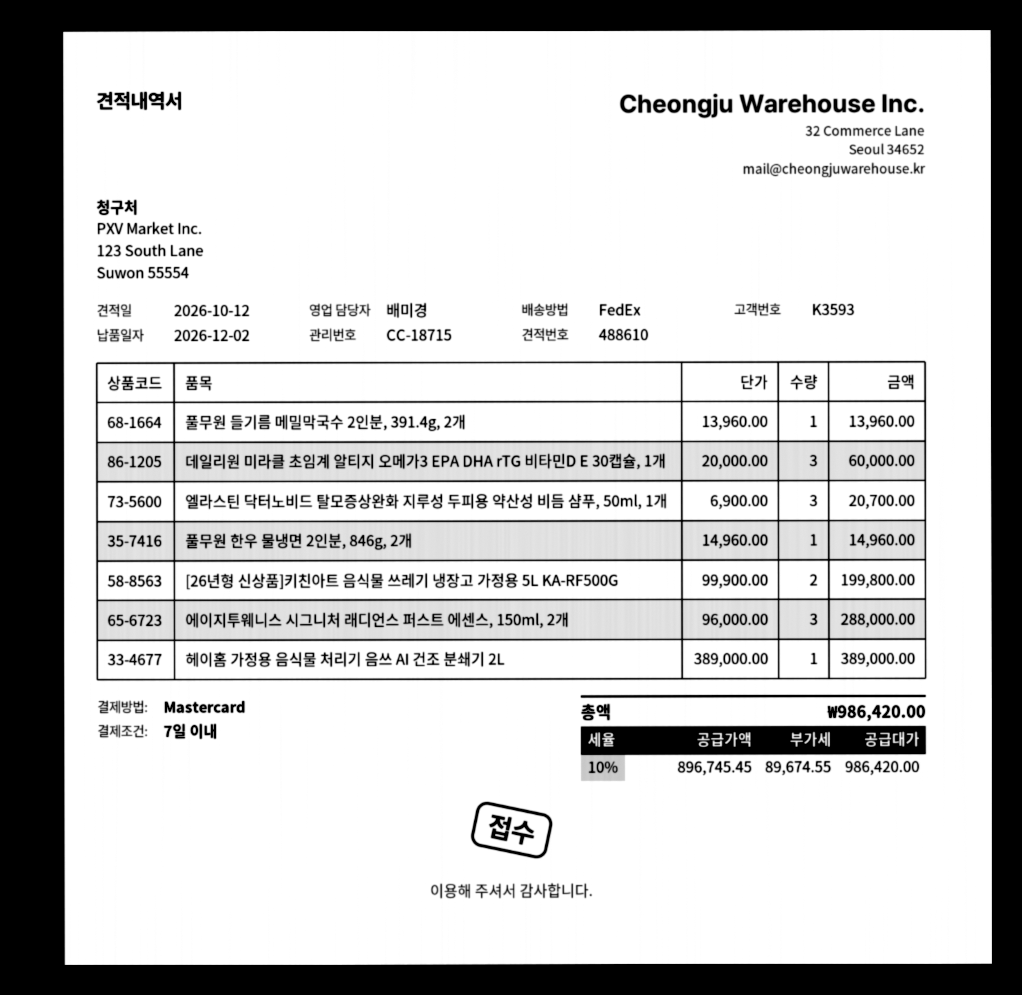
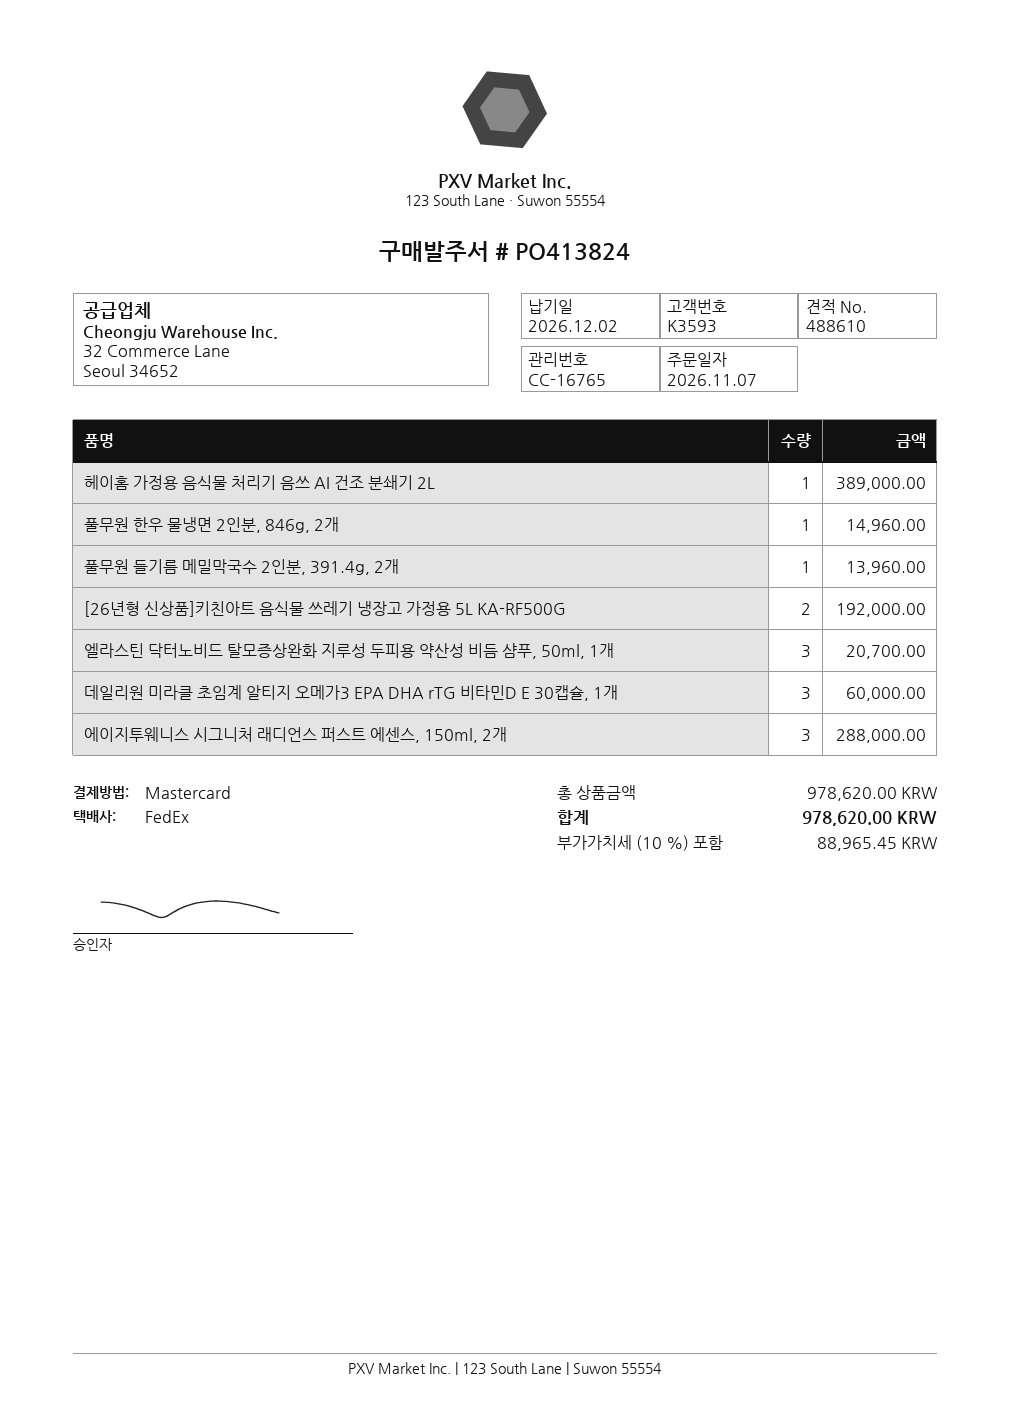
reference: CC-18715 -> CC-16765
[26년형 신상품]키친아트 음식물 쓰레기 냉장고 가정용 5L KA-RF500G: 2 for 199800.00 -> 2 for 192000.00
tax: 10% = 89674.55 -> 10% = 88965.45
total: 986420.00 -> 978620.00

